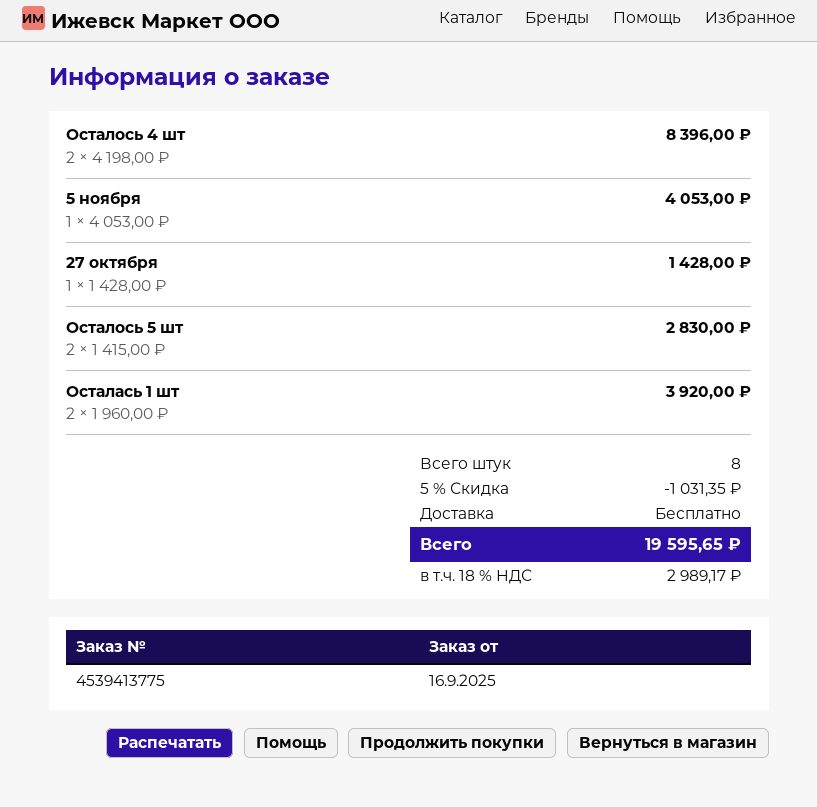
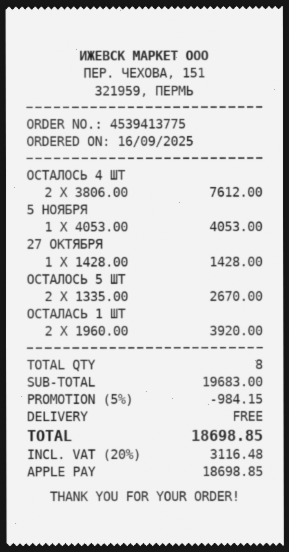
Осталось 4 шт: 2 x 4198.00 = 8396.00 -> 2 x 3806.00 = 7612.00
Осталось 5 шт: 2 x 1415.00 = 2830.00 -> 2 x 1335.00 = 2670.00
discount: 5% = 1031.35 -> 5% = 984.15
tax: 18% = 2989.17 -> 20% = 3116.48
total: 19595.65 -> 18698.85

